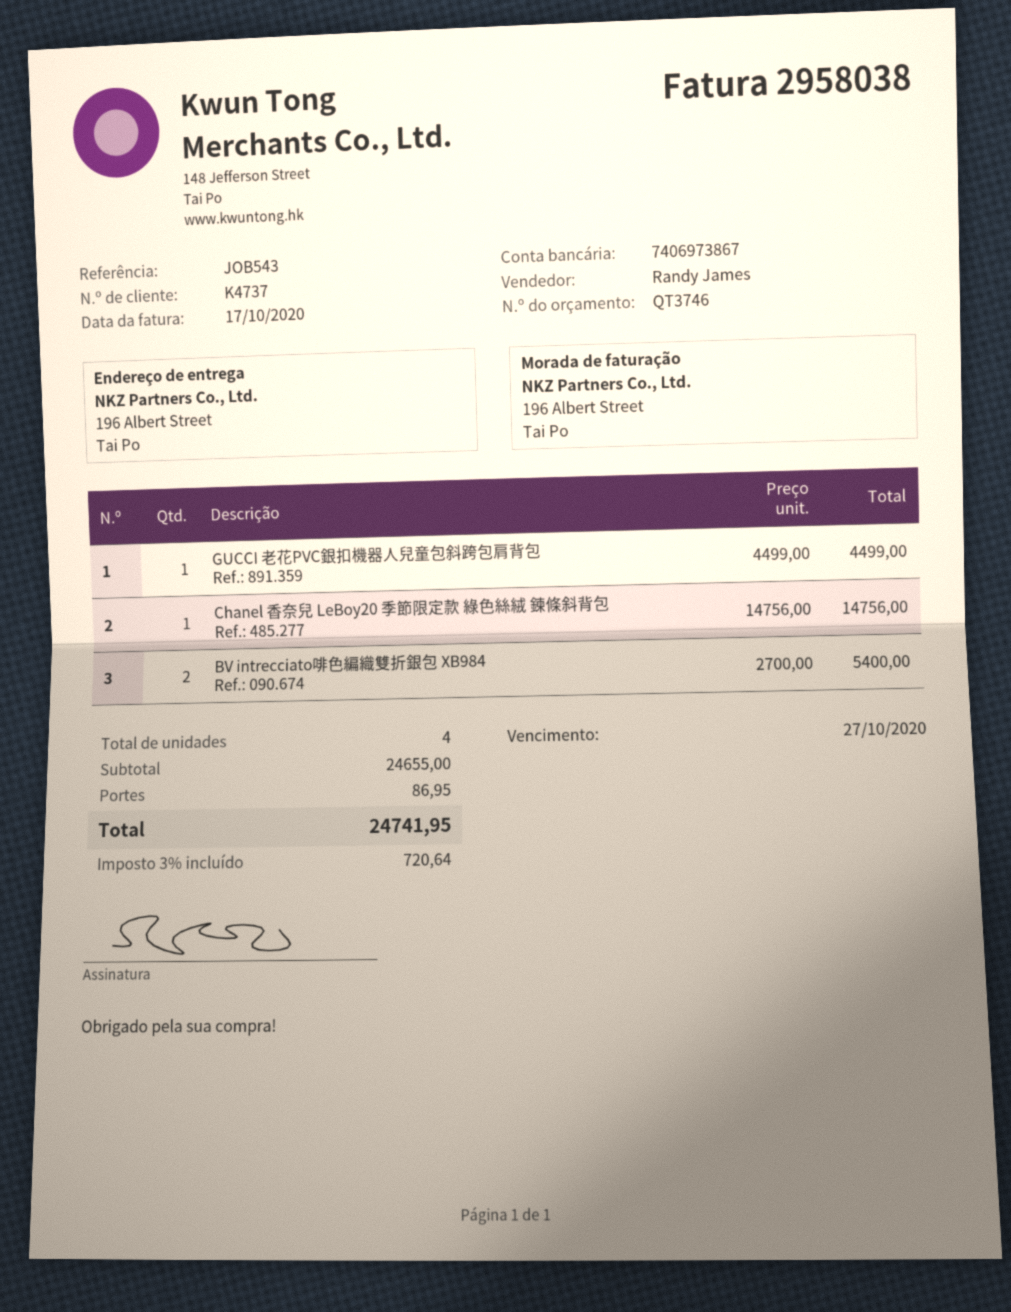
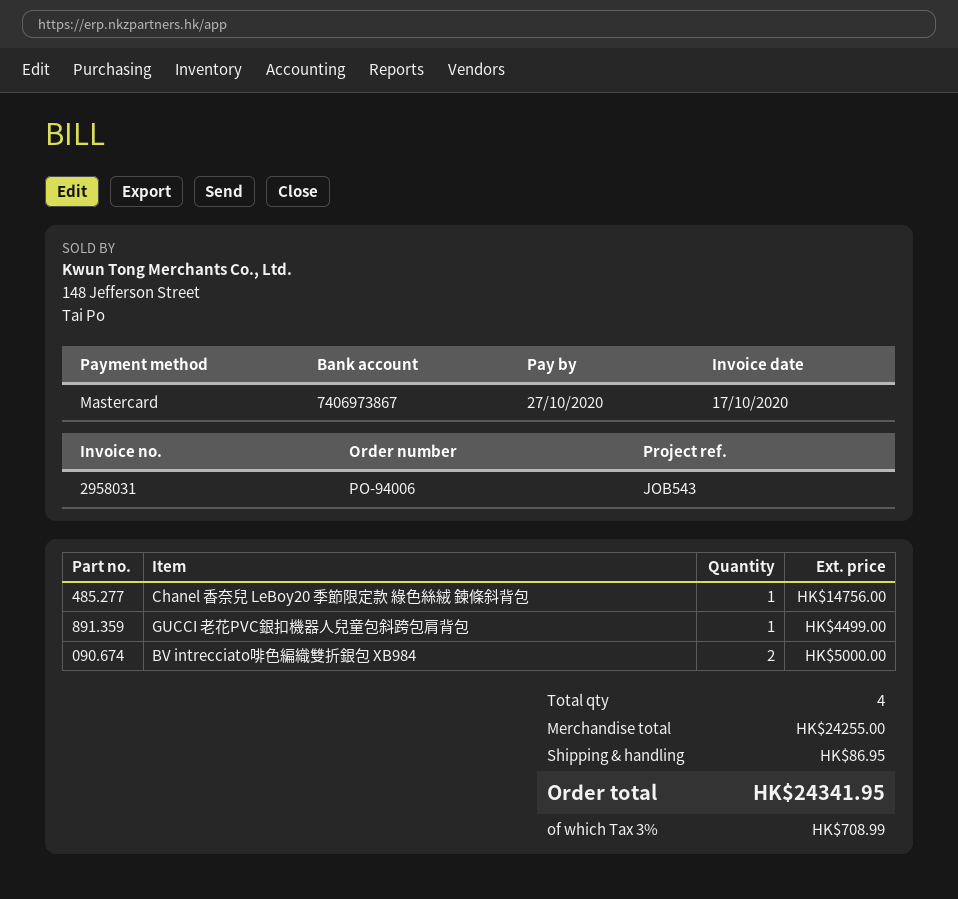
invoice number: 2958038 -> 2958031
BV intrecciato啡色編織雙折銀包 XB984: 2 for 5400.00 -> 2 for 5000.00
subtotal: 24655.00 -> 24255.00
tax: 3% = 720.64 -> 3% = 708.99
total: 24741.95 -> 24341.95

